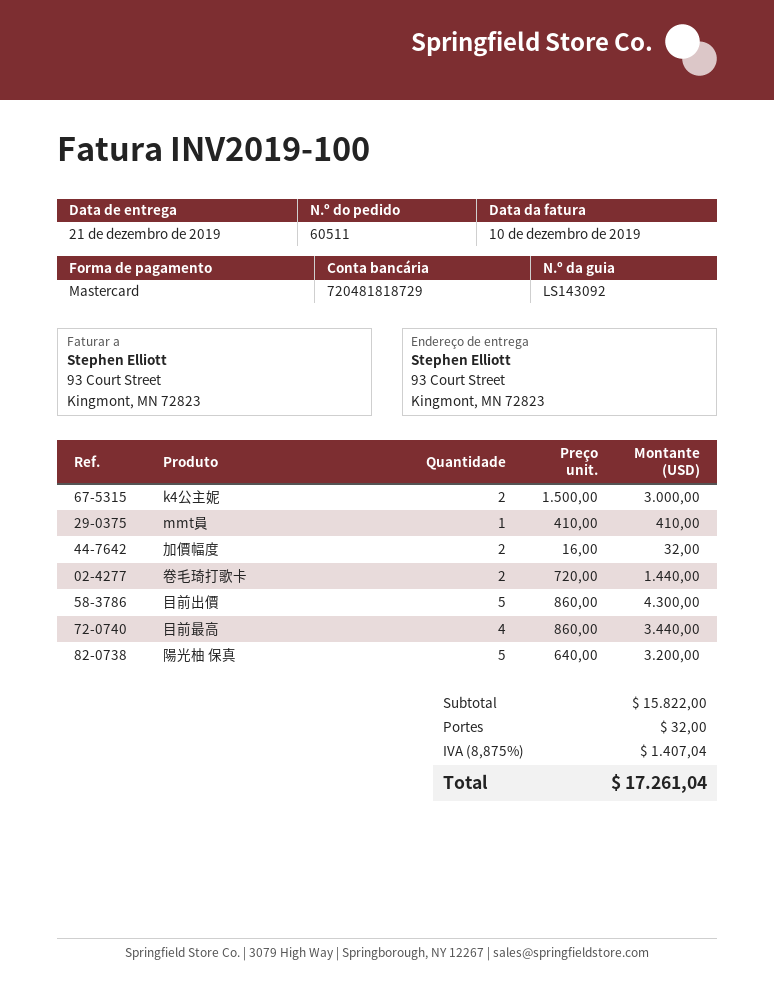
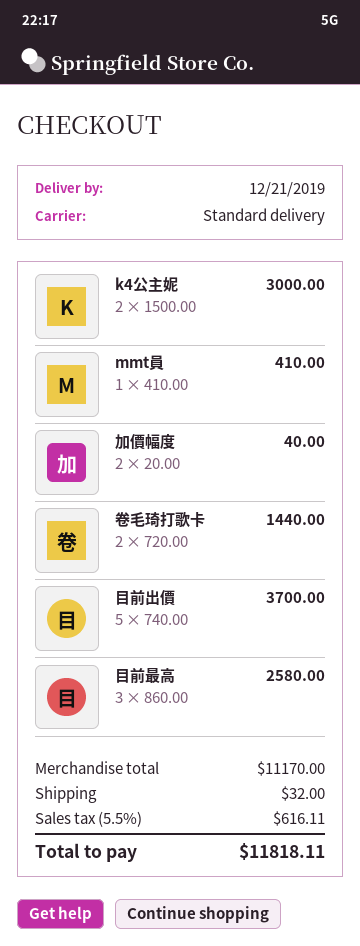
加價幅度: 2 x 16.00 = 32.00 -> 2 x 20.00 = 40.00
目前出價: 5 x 860.00 = 4300.00 -> 5 x 740.00 = 3700.00
目前最高: 4 x 860.00 = 3440.00 -> 3 x 860.00 = 2580.00
陽光柚 保真: 5 x 640.00 = 3200.00 -> none
subtotal: 15822.00 -> 11170.00
tax: 8.875% = 1407.04 -> 5.5% = 616.11
total: 17261.04 -> 11818.11

